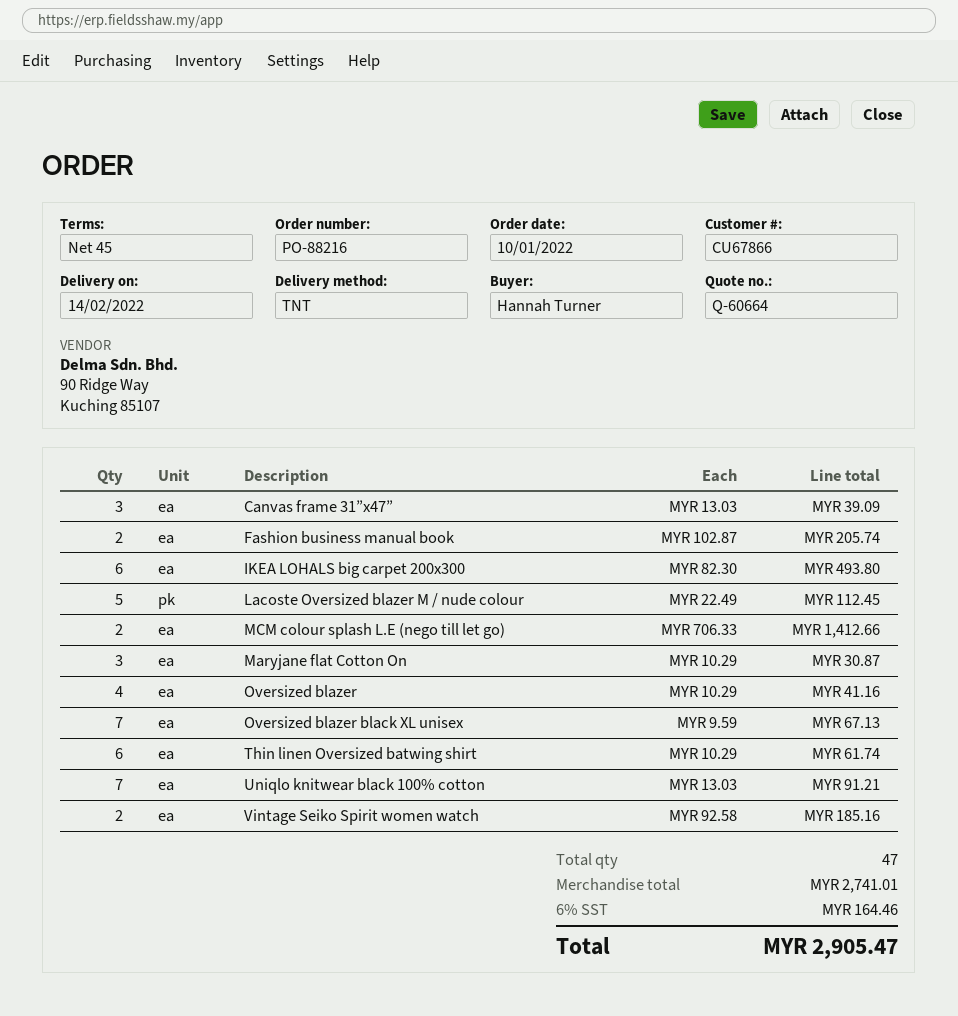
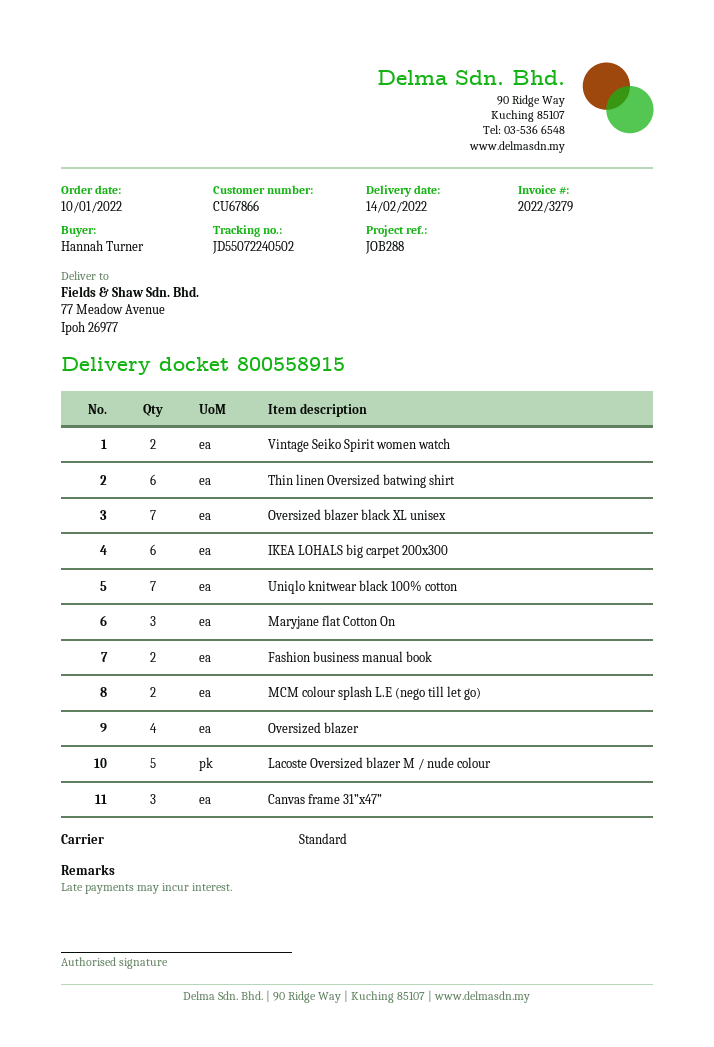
shipping method: TNT -> standard

